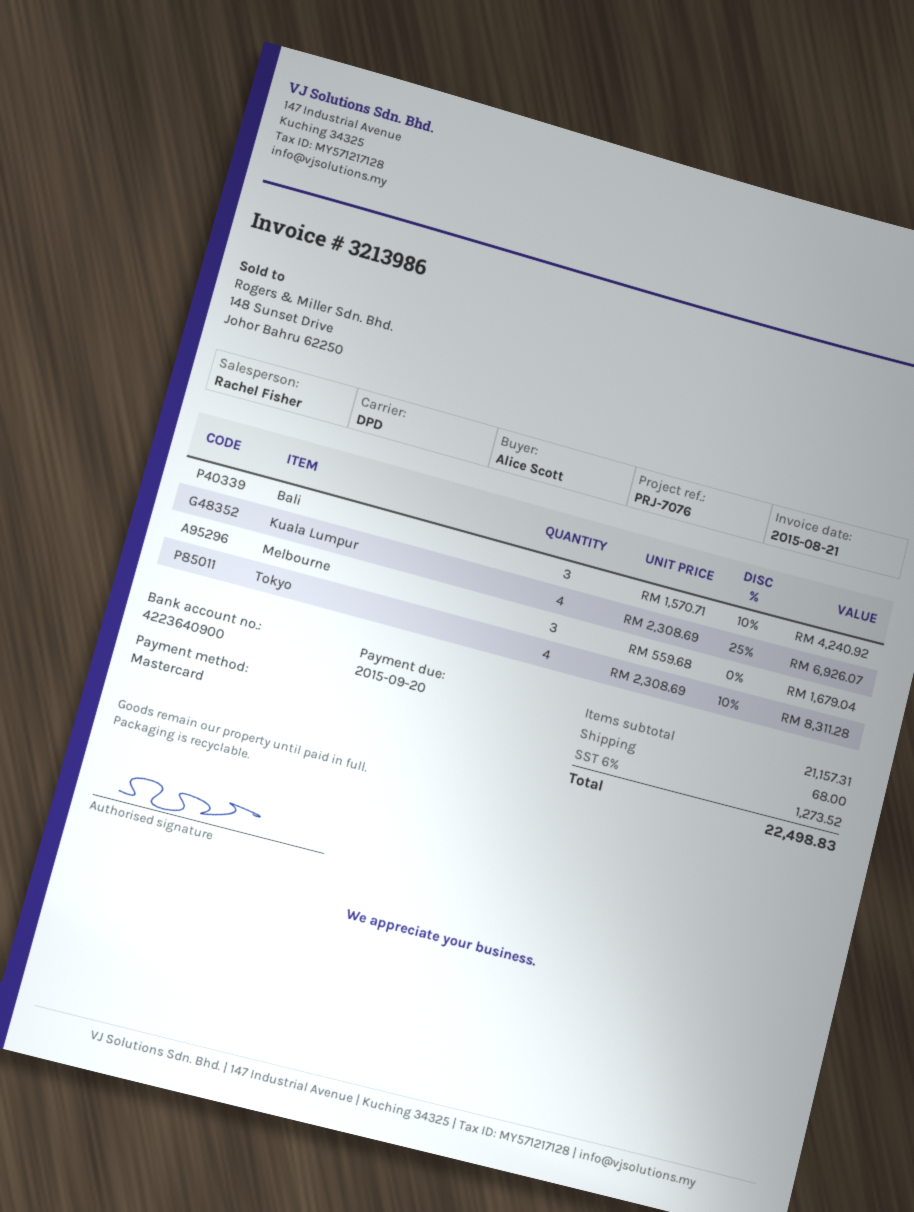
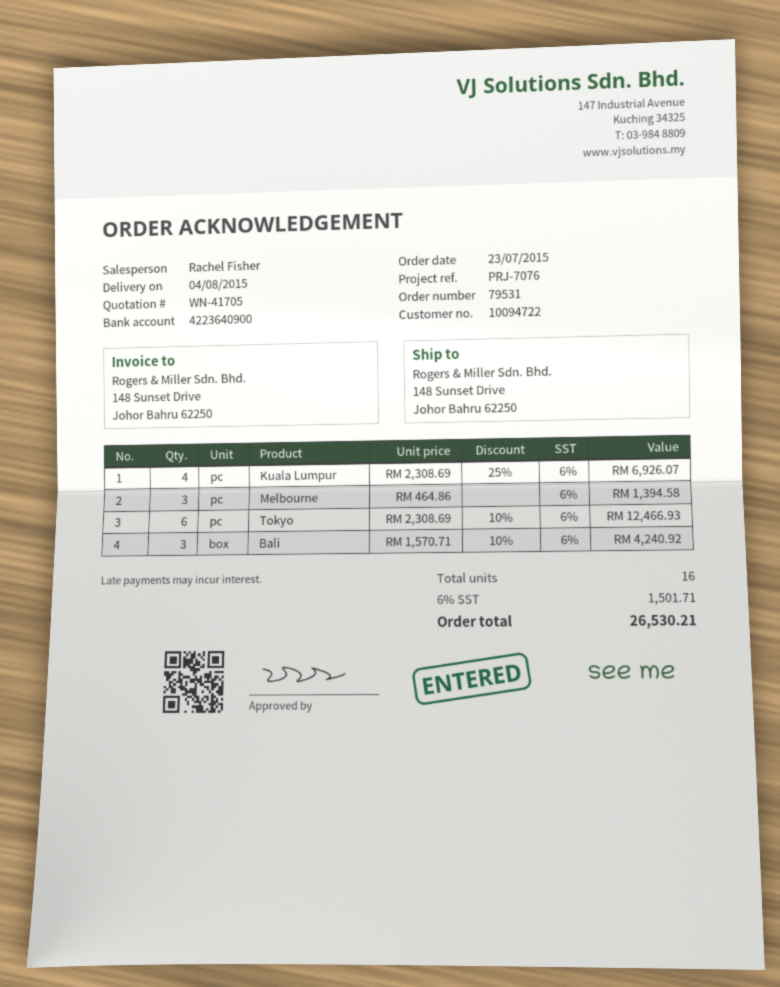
Melbourne: 3 x 559.68 = 1679.04 -> 3 x 464.86 = 1394.58
Tokyo: 4 x 2308.69 - 10% = 8311.28 -> 6 x 2308.69 - 10% = 12466.93
shipping: 68.00 -> none
tax: 6% = 1273.52 -> 6% = 1501.71
total: 22498.83 -> 26530.21

